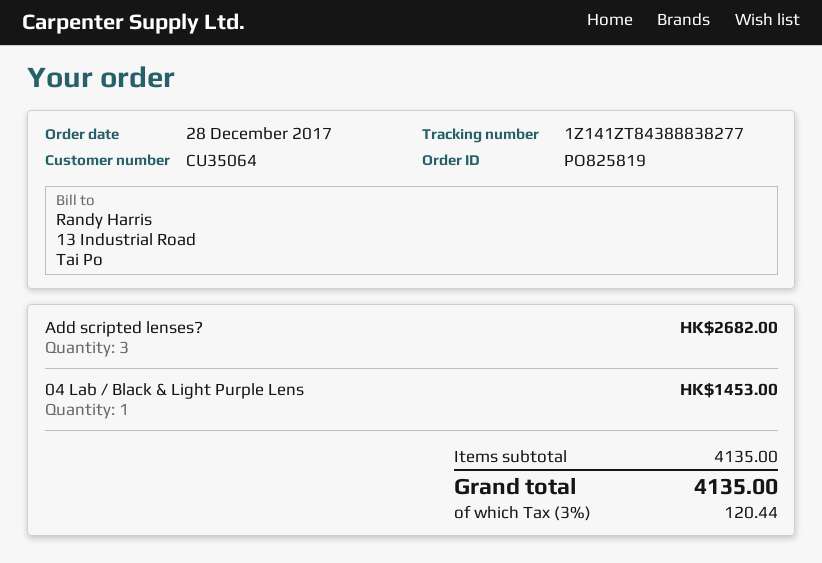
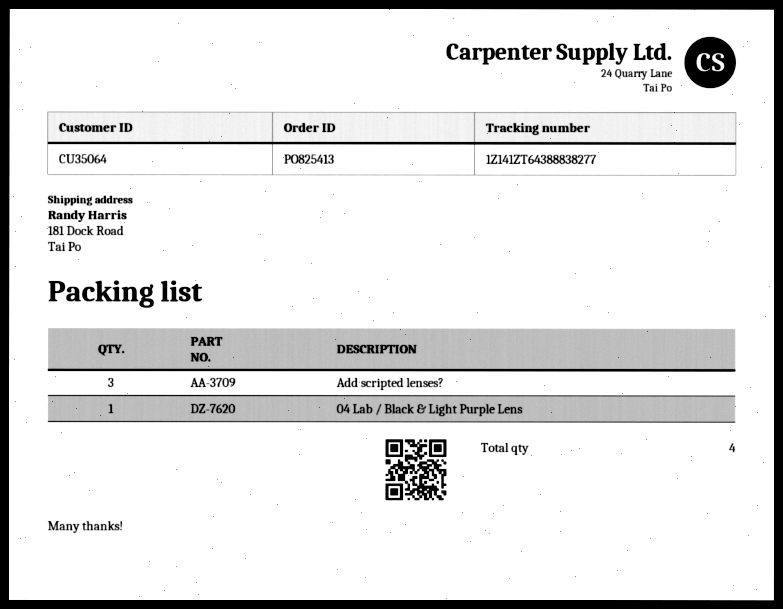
order number: PO825819 -> PO825413
tracking number: 1Z141ZT84388838277 -> 1Z141ZT64388838277

